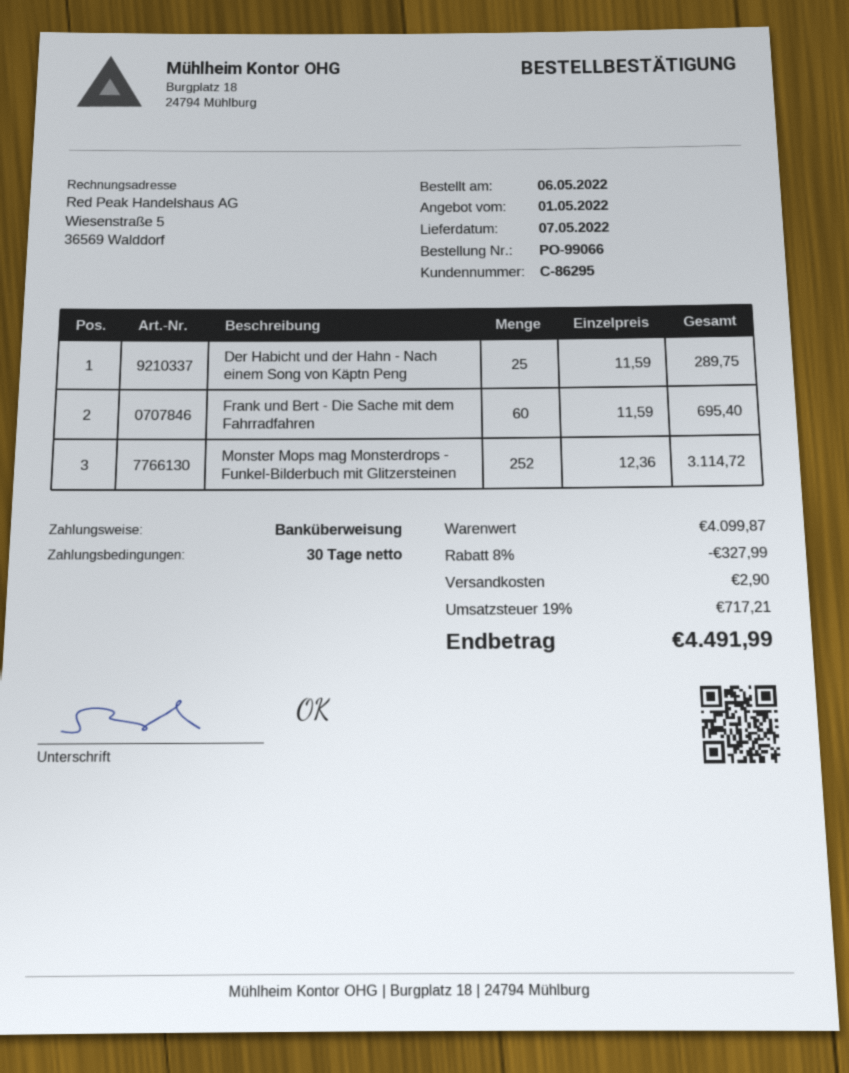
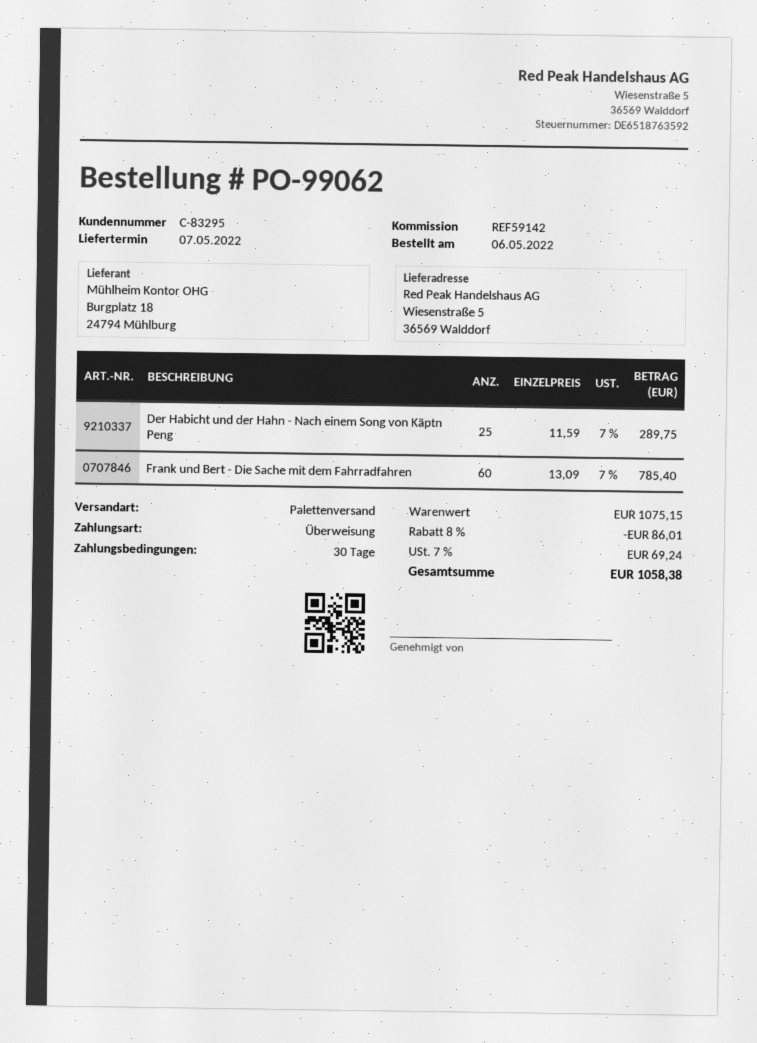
order number: PO-99066 -> PO-99062
customer number: C-86295 -> C-83295
Frank und Bert - Die Sache mit dem Fahrradfahren: 60 x 11.59 = 695.40 -> 60 x 13.09 = 785.40
Monster Mops mag Monsterdrops - Funkel-Bilderbuch mit Glitzersteinen: 252 x 12.36 = 3114.72 -> none
subtotal: 4099.87 -> 1075.15
discount: 8% = 327.99 -> 8% = 86.01
shipping: 2.90 -> none
tax: 19% = 717.21 -> 7% = 69.24
total: 4491.99 -> 1058.38

